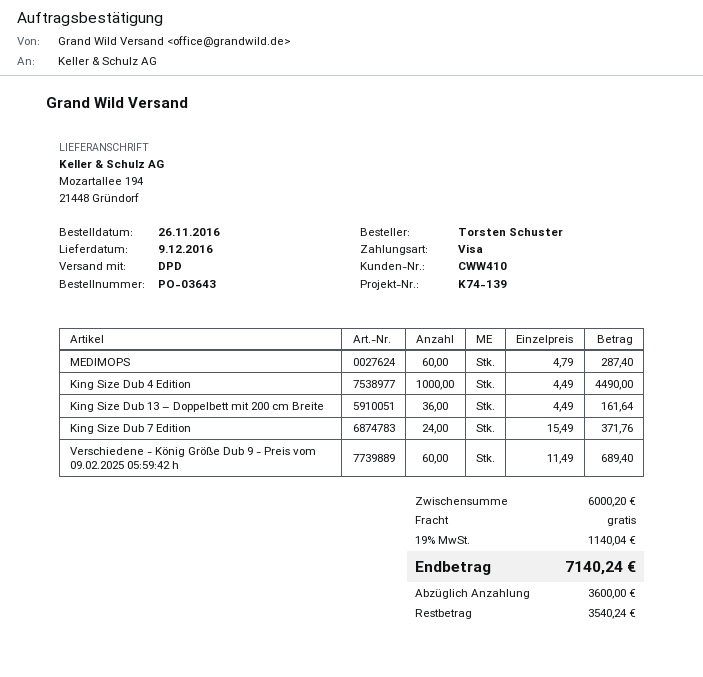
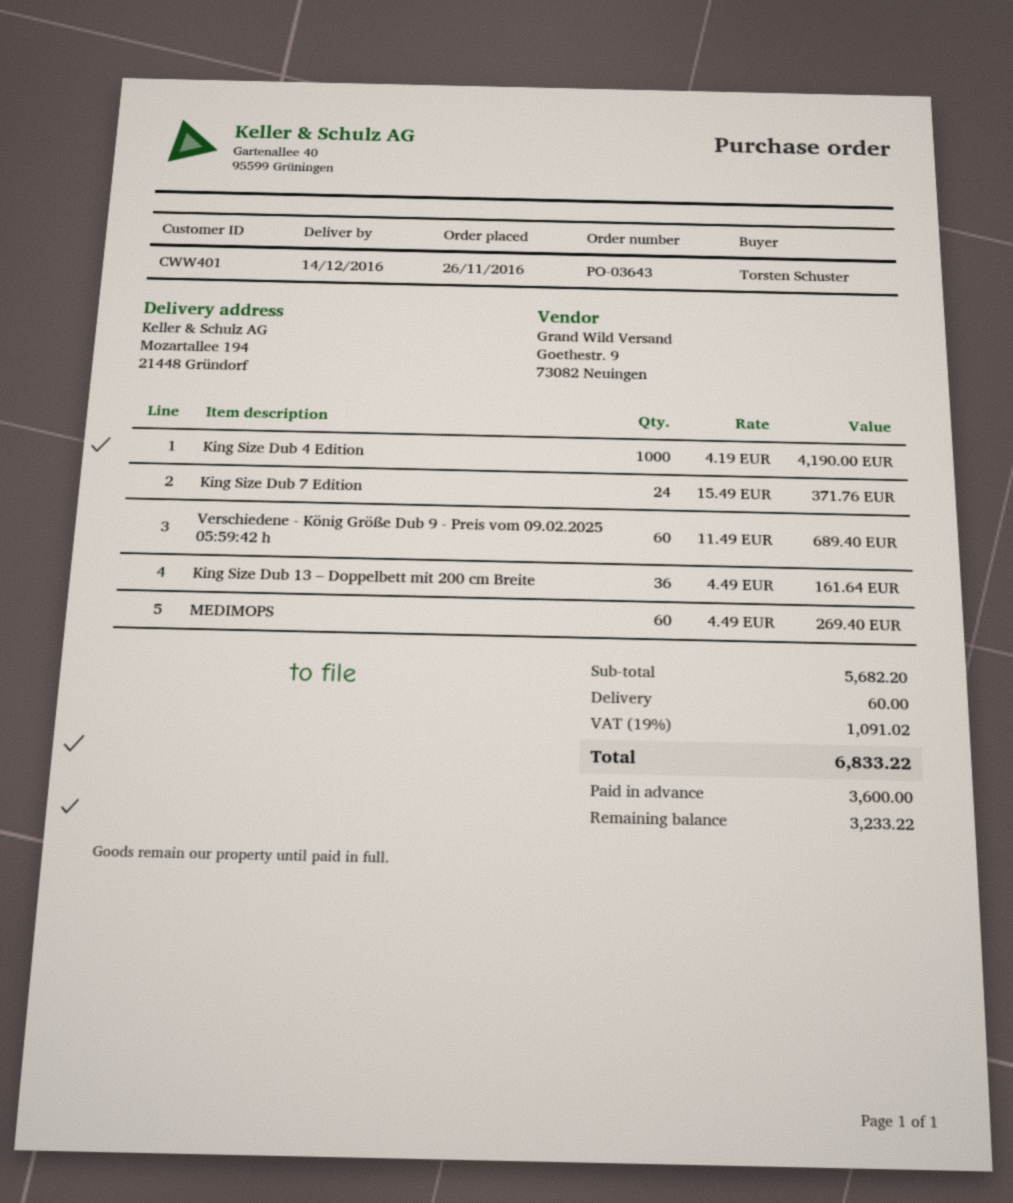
delivery date: 2016-12-09 -> 2016-12-14
customer number: CWW410 -> CWW401
MEDIMOPS: 60 x 4.79 = 287.40 -> 60 x 4.49 = 269.40
King Size Dub 4 Edition: 1000 x 4.49 = 4490.00 -> 1000 x 4.19 = 4190.00
subtotal: 6000.20 -> 5682.20
shipping: 0.00 -> 60.00
tax: 19% = 1140.04 -> 19% = 1091.02
total: 7140.24 -> 6833.22
balance: 3540.24 -> 3233.22

